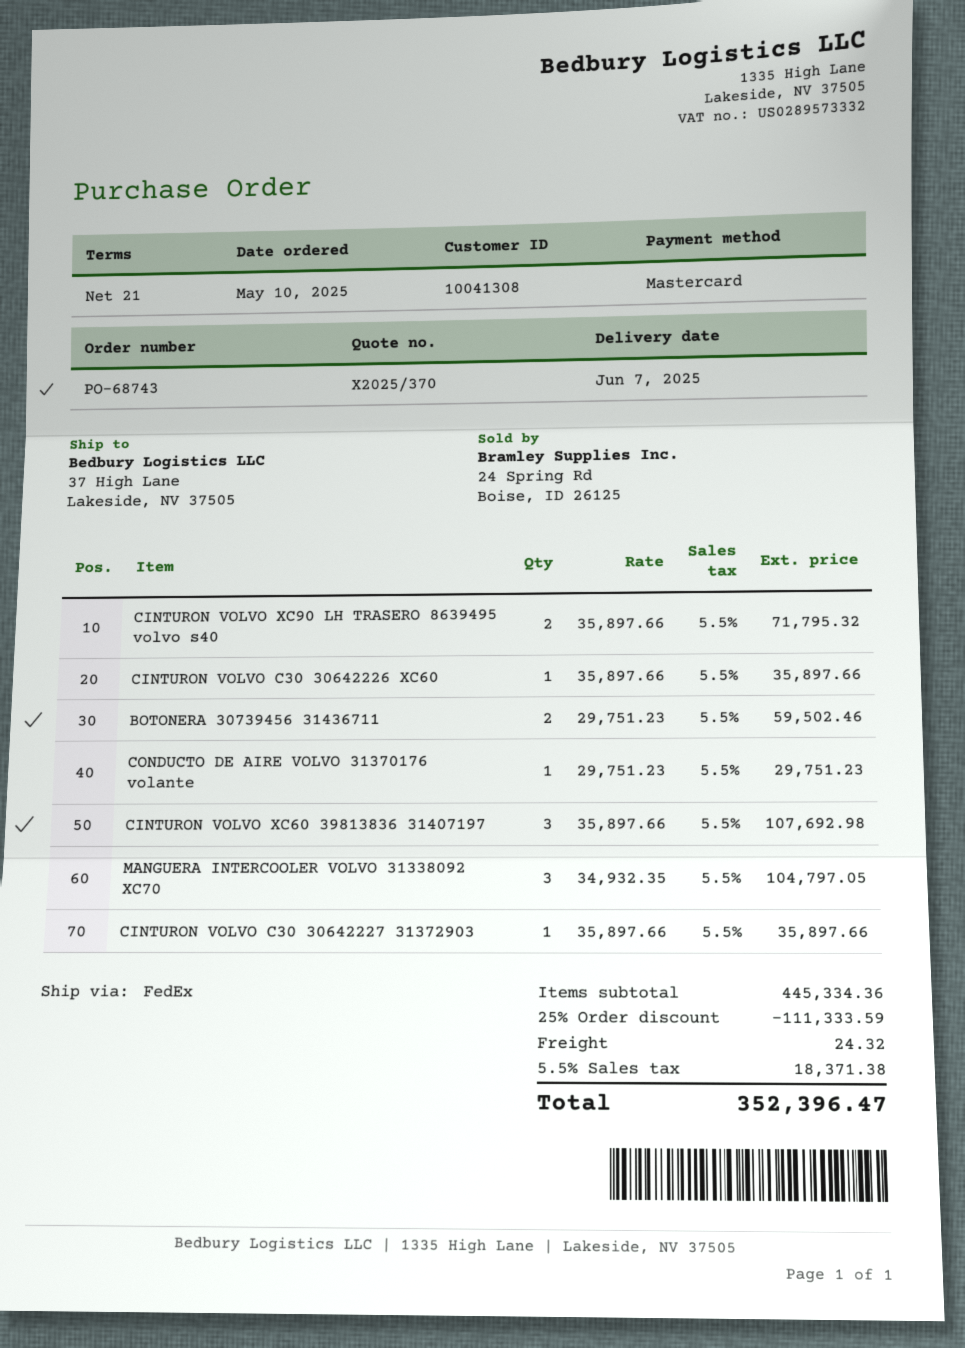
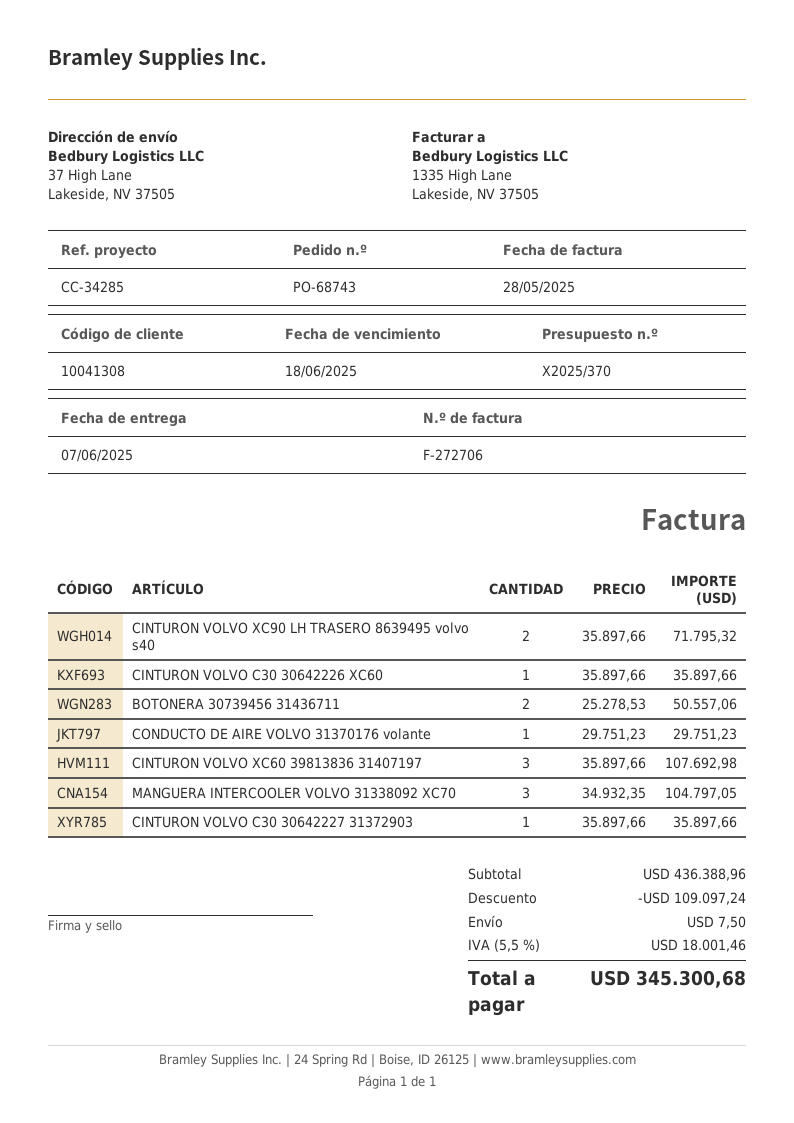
BOTONERA 30739456 31436711: 2 x 29751.23 = 59502.46 -> 2 x 25278.53 = 50557.06
subtotal: 445334.36 -> 436388.96
discount: 111333.59 -> 109097.24
shipping: 24.32 -> 7.50
tax: 5.5% = 18371.38 -> 5.5% = 18001.46
total: 352396.47 -> 345300.68

